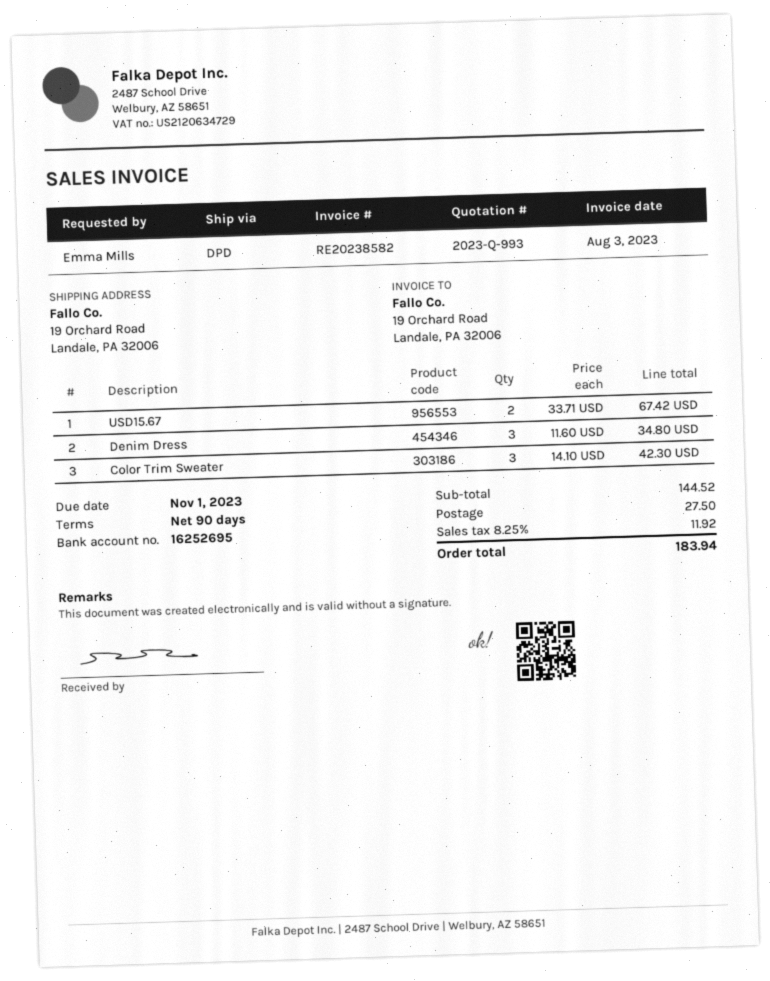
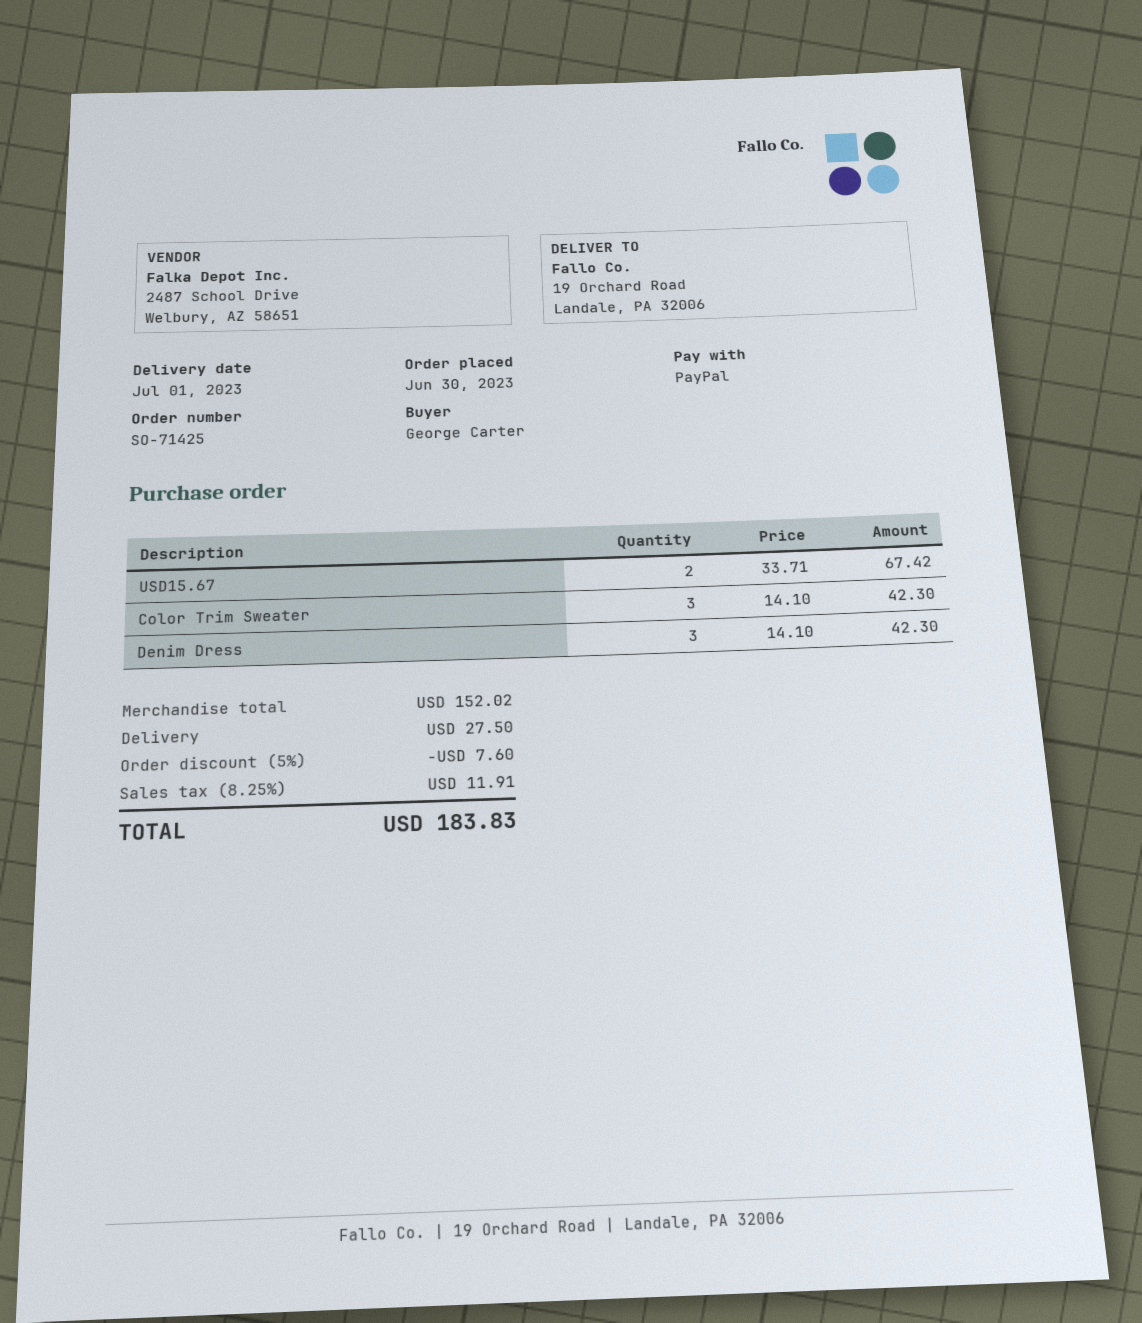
ordered by: Emma Mills -> George Carter
Denim Dress: 3 x 11.60 = 34.80 -> 3 x 14.10 = 42.30
subtotal: 144.52 -> 152.02
discount: none -> 5% = 7.60
tax: 8.25% = 11.92 -> 8.25% = 11.91
total: 183.94 -> 183.83

